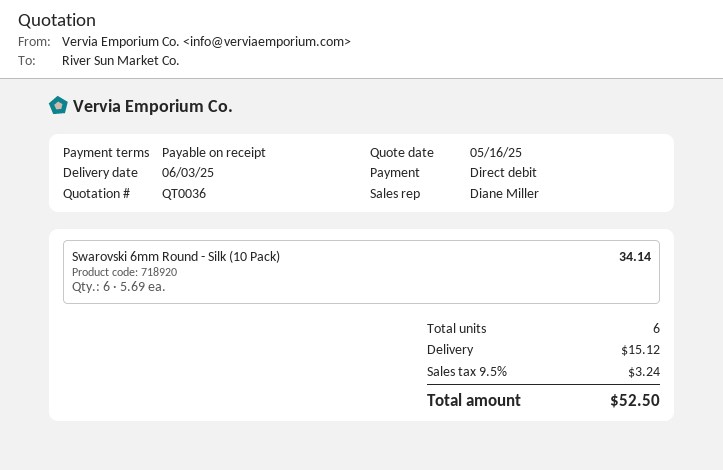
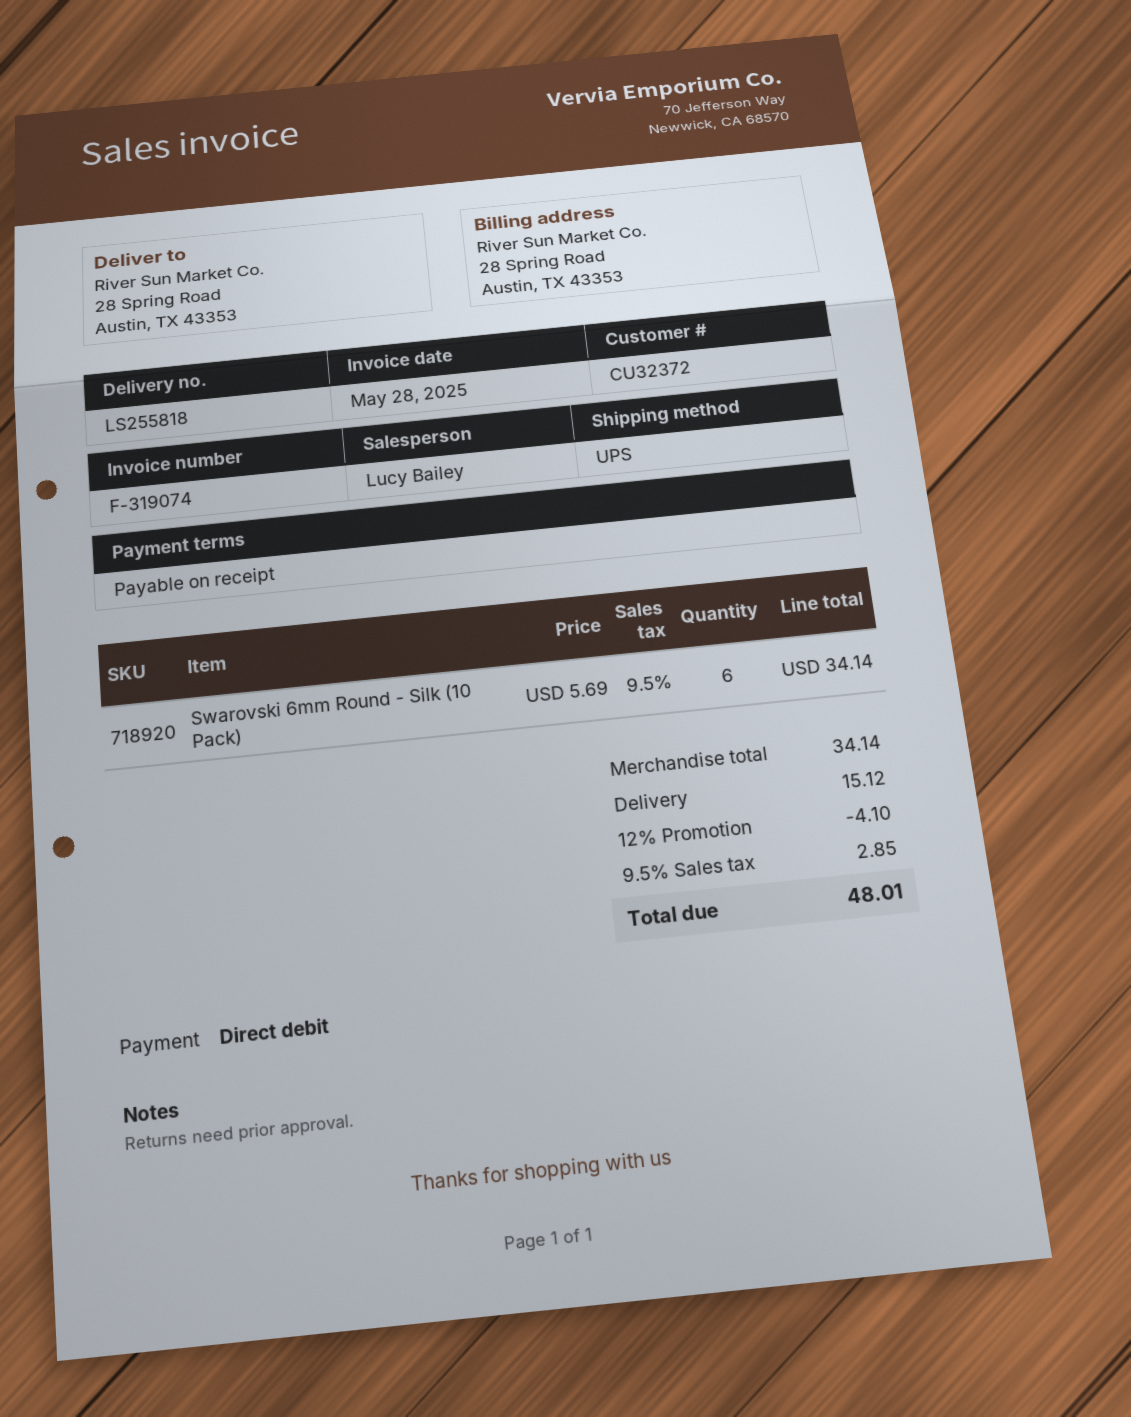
sales rep: Diane Miller -> Lucy Bailey
discount: none -> 12% = 4.10
tax: 9.5% = 3.24 -> 9.5% = 2.85
total: 52.50 -> 48.01

